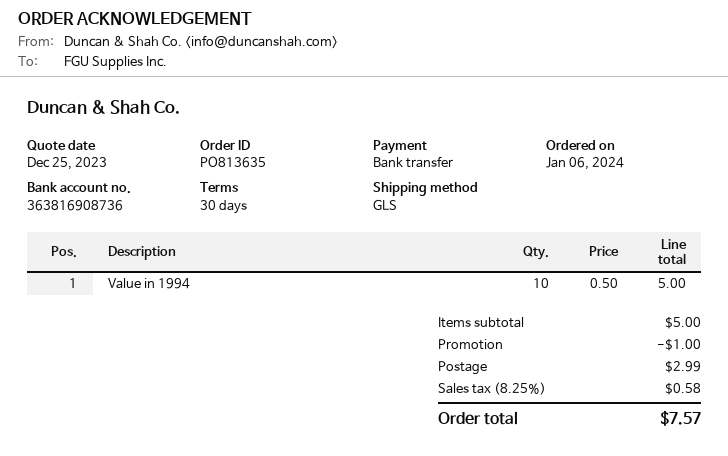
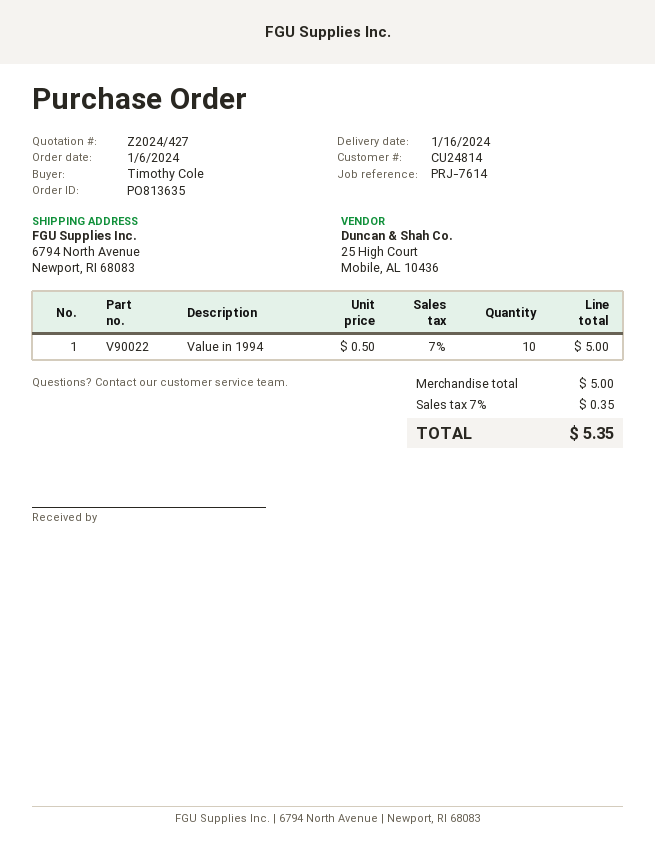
discount: 1.00 -> none
shipping: 2.99 -> none
tax: 8.25% = 0.58 -> 7% = 0.35
total: 7.57 -> 5.35

